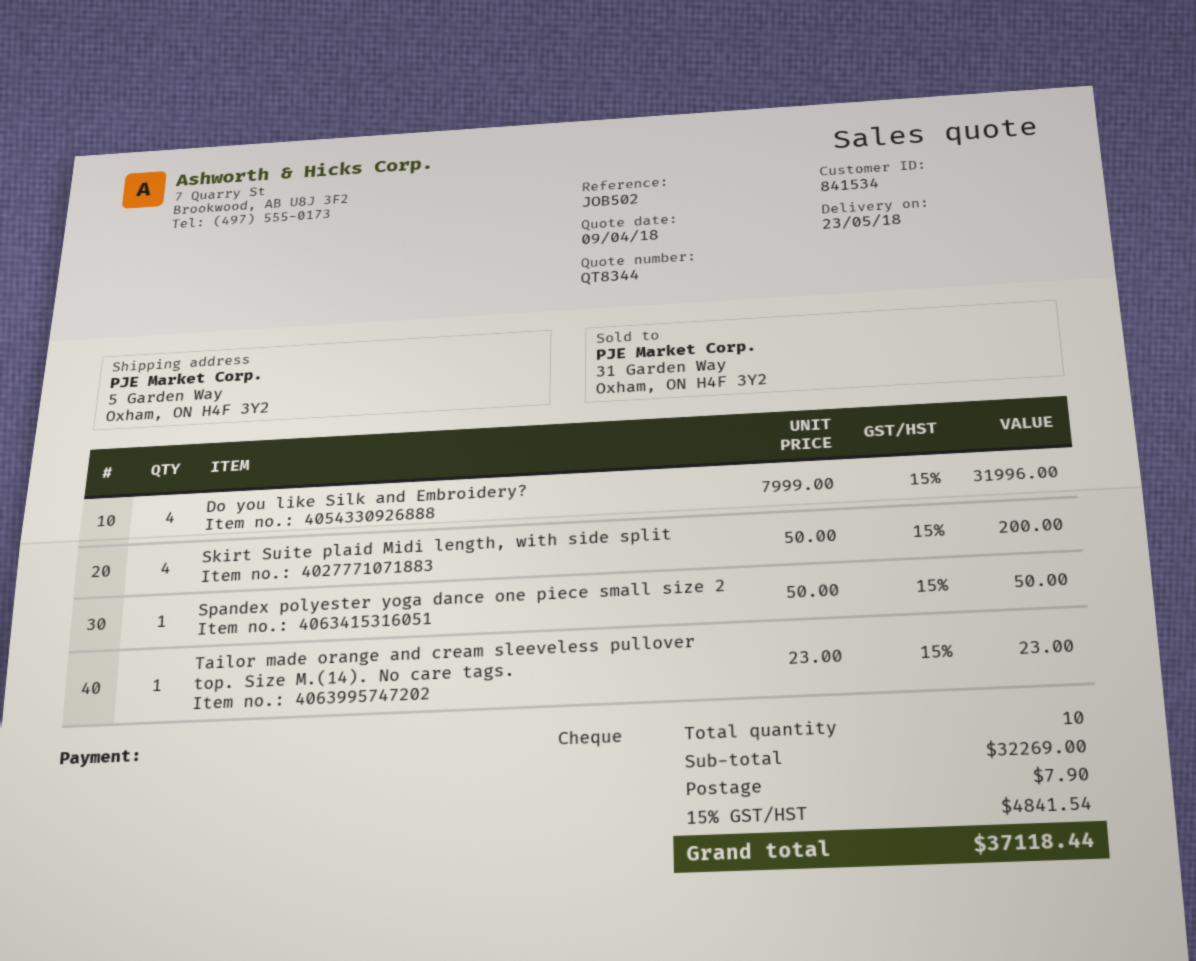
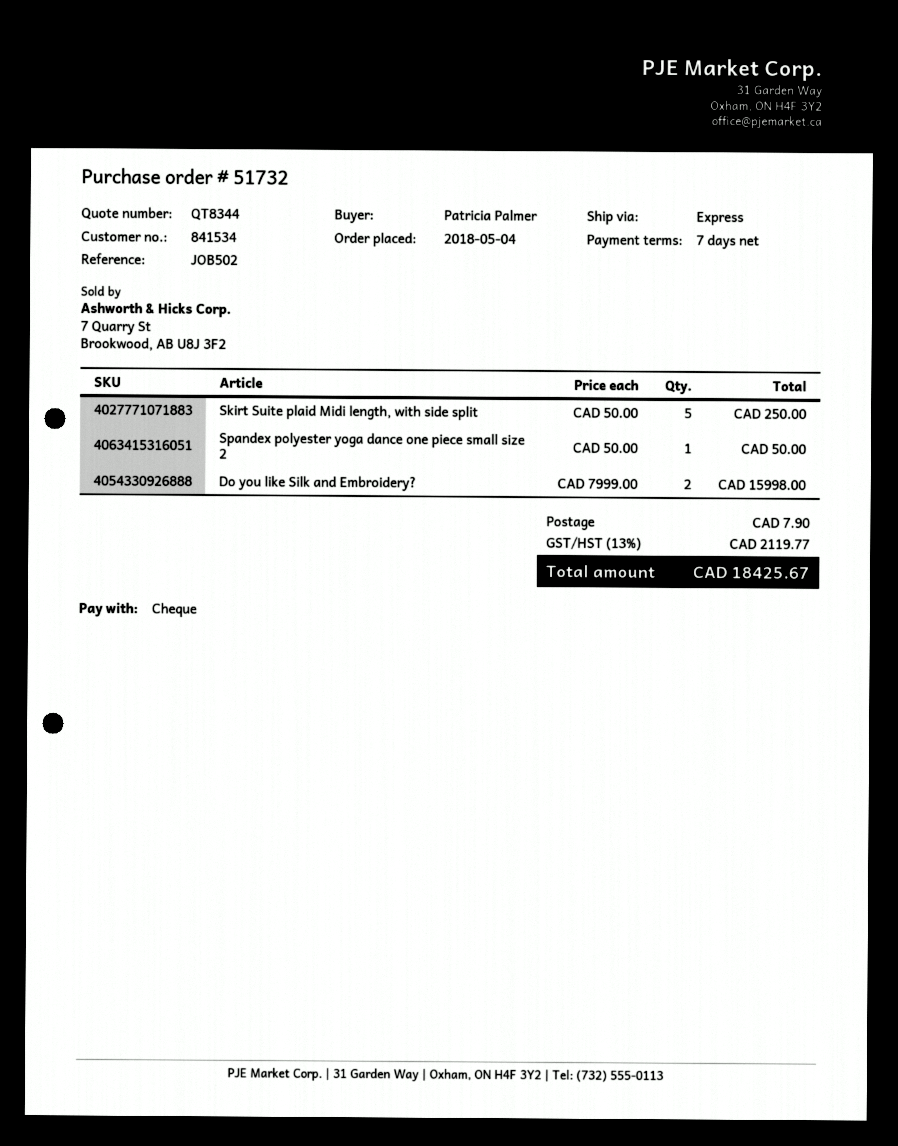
Do you like Silk and Embroidery?: 4 x 7999.00 = 31996.00 -> 2 x 7999.00 = 15998.00
Skirt Suite plaid Midi length, with side split: 4 x 50.00 = 200.00 -> 5 x 50.00 = 250.00
Tailor made orange and cream sleeveless pullover top. Size M.(14). No care tags.: 1 x 23.00 = 23.00 -> none
tax: 15% = 4841.54 -> 13% = 2119.77
total: 37118.44 -> 18425.67

